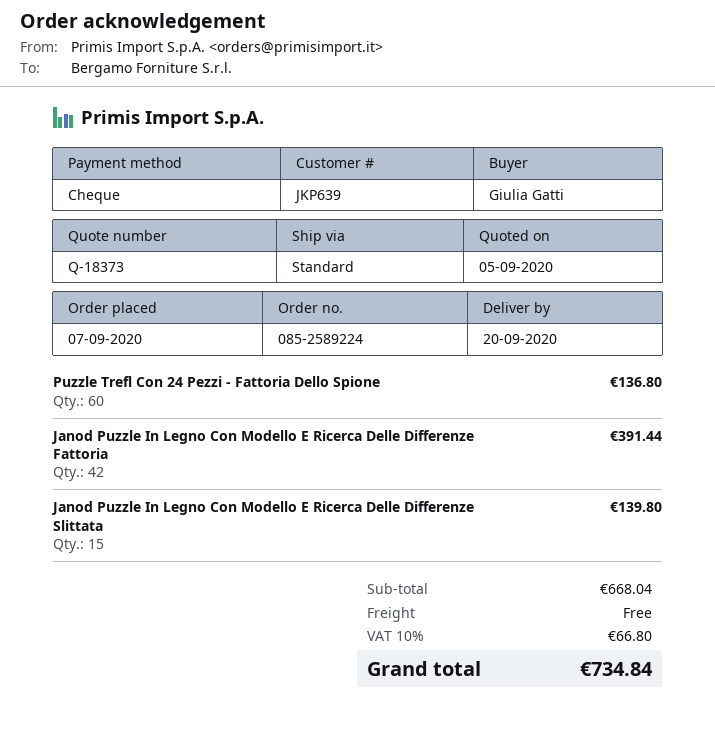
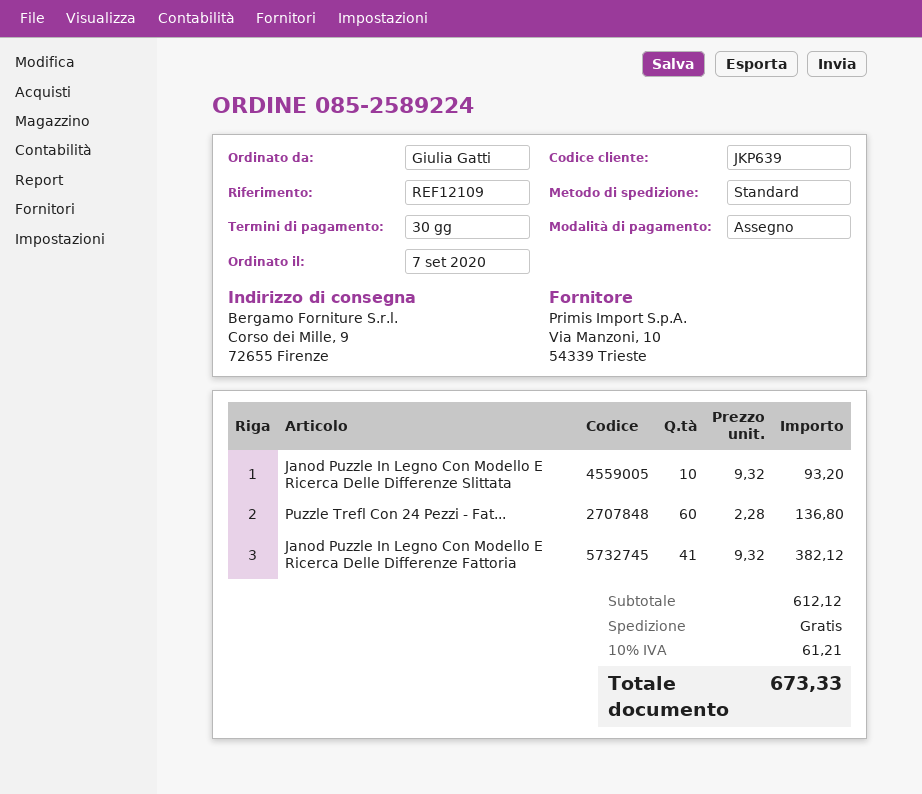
Janod Puzzle In Legno Con Modello E Ricerca Delle Differenze Fattoria: 42 for 391.44 -> 41 for 382.12
Janod Puzzle In Legno Con Modello E Ricerca Delle Differenze Slittata: 15 for 139.80 -> 10 for 93.20
subtotal: 668.04 -> 612.12
tax: 10% = 66.80 -> 10% = 61.21
total: 734.84 -> 673.33

